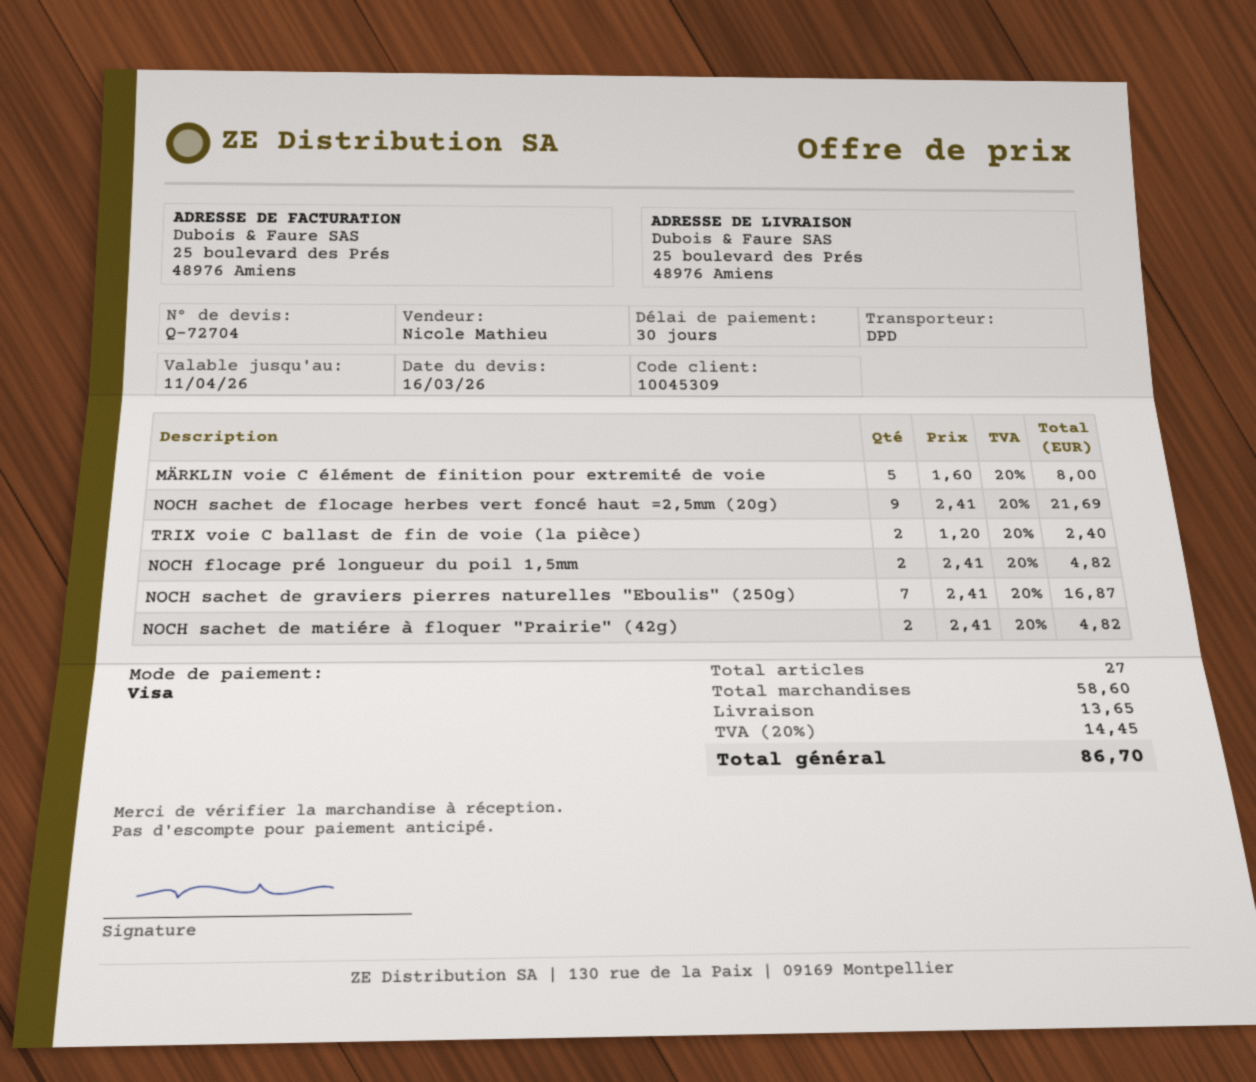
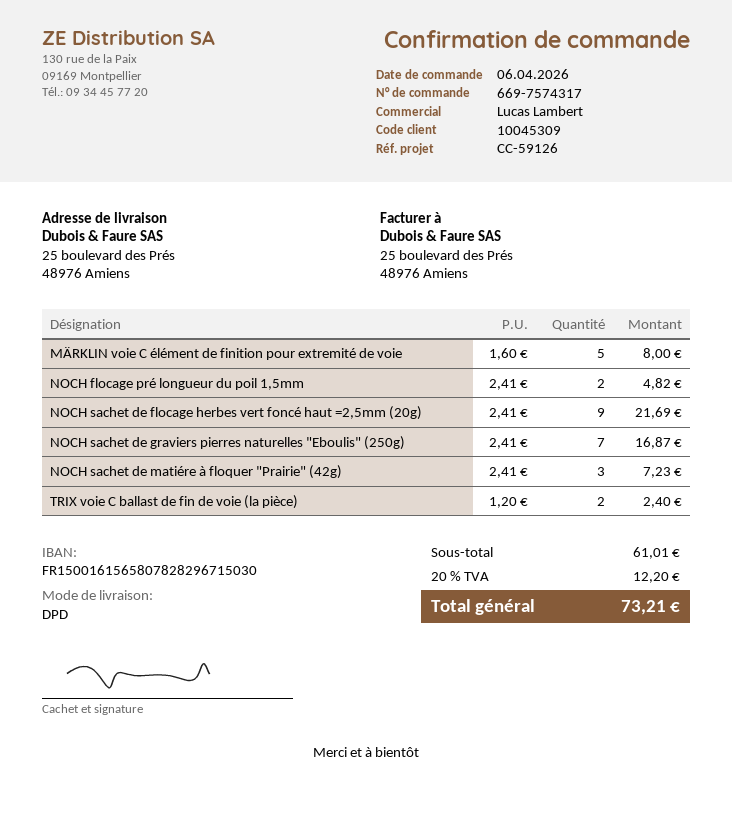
sales rep: Nicole Mathieu -> Lucas Lambert
NOCH sachet de matiére à floquer "Prairie" (42g): 2 x 2.41 = 4.82 -> 3 x 2.41 = 7.23
subtotal: 58.60 -> 61.01
shipping: 13.65 -> none
tax: 20% = 14.45 -> 20% = 12.20
total: 86.70 -> 73.21

